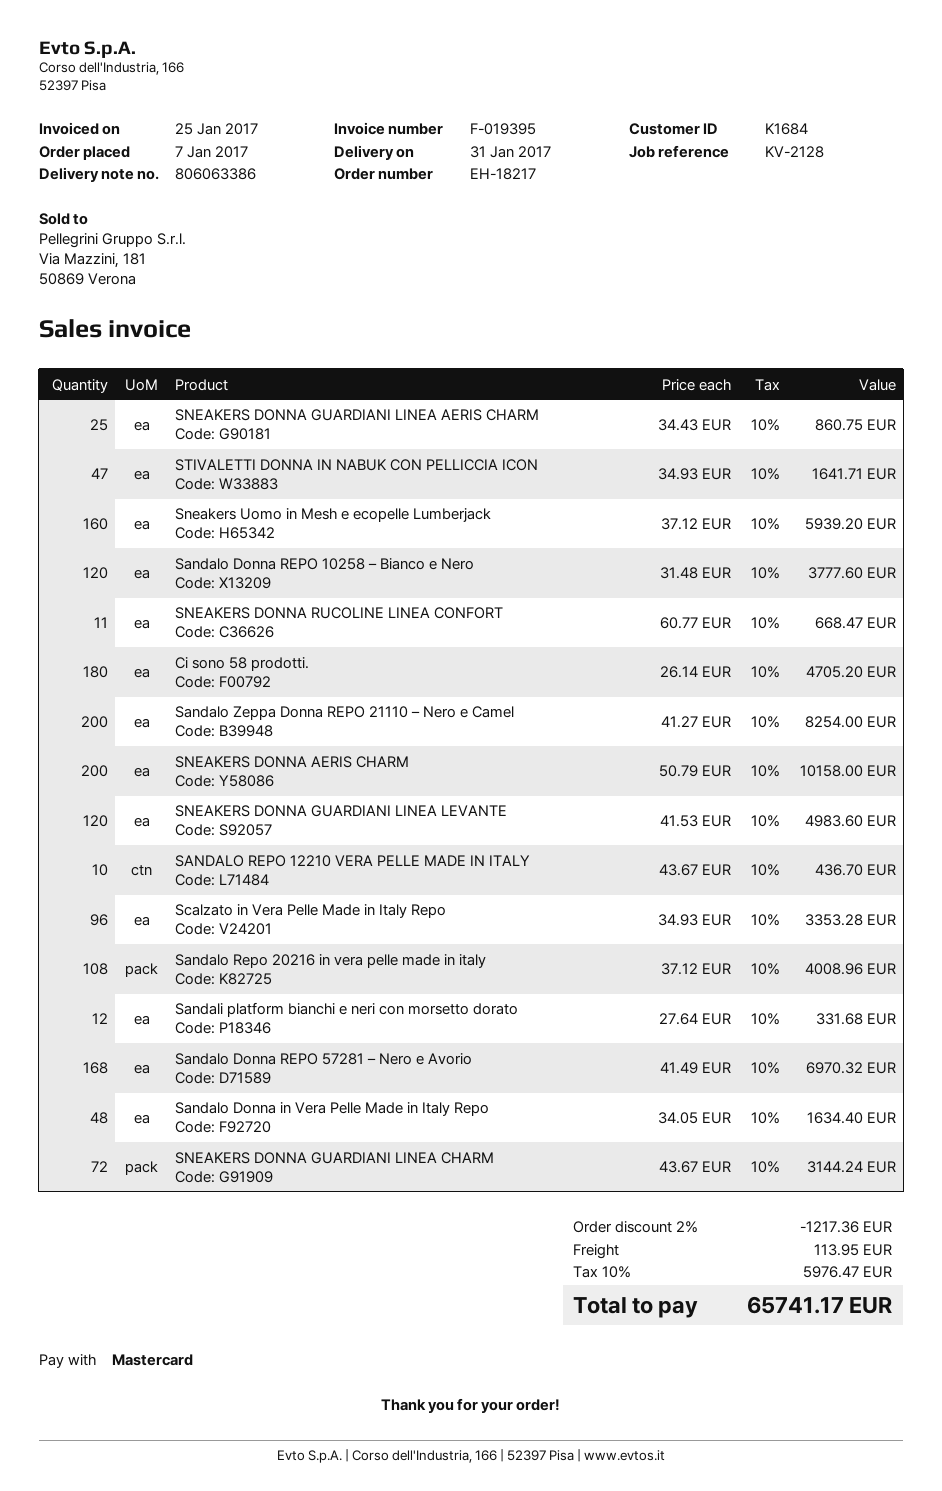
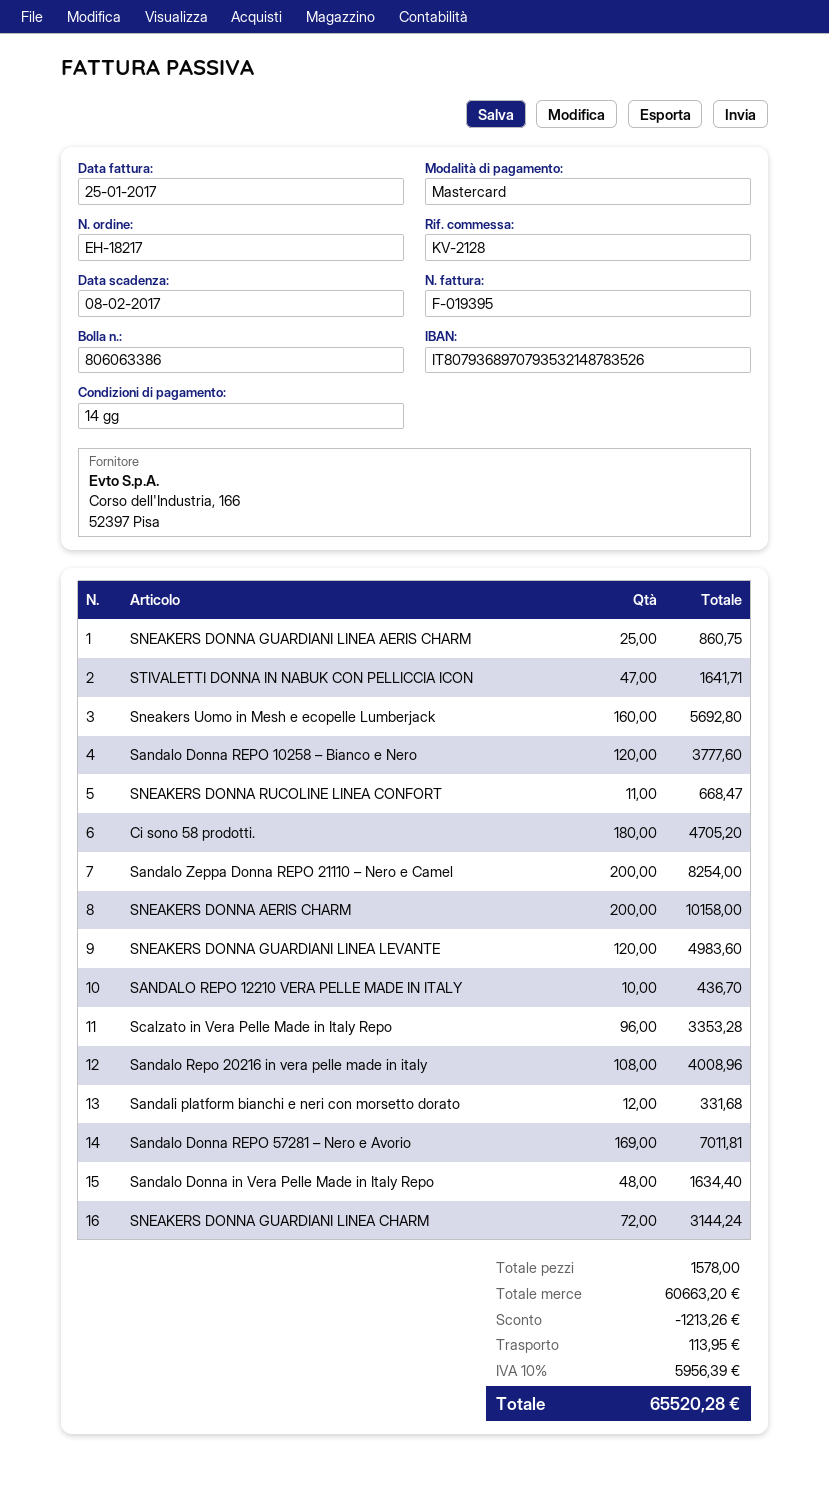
Sneakers Uomo in Mesh e ecopelle Lumberjack: 160 for 5939.20 -> 160 for 5692.80
Sandalo Donna REPO 57281 – Nero e Avorio: 168 for 6970.32 -> 169 for 7011.81
discount: 1217.36 -> 1213.26
tax: 10% = 5976.47 -> 10% = 5956.39
total: 65741.17 -> 65520.28

